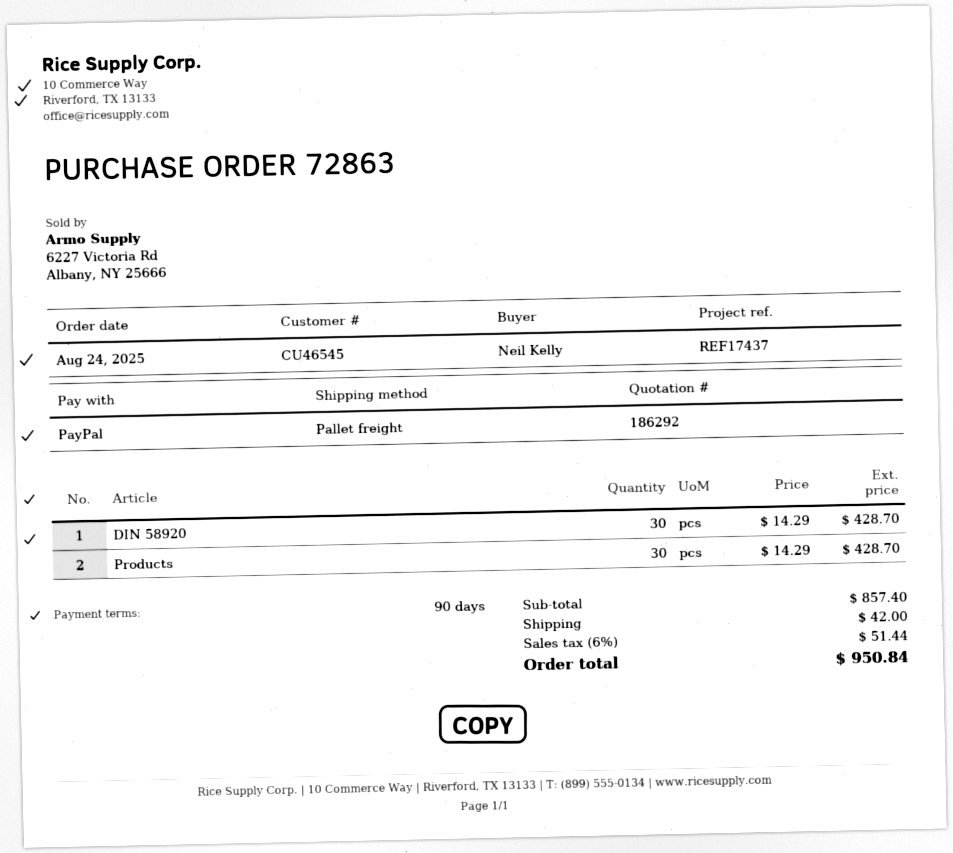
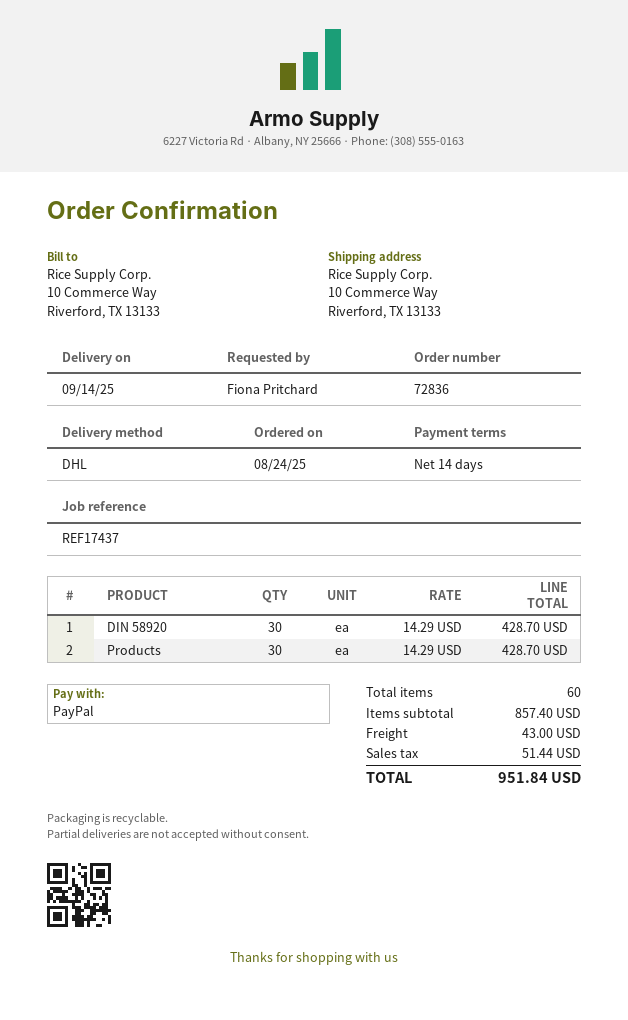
order number: 72863 -> 72836
payment terms: 90 days -> 14 days
ordered by: Neil Kelly -> Fiona Pritchard
shipping method: pallet freight -> DHL
shipping: 42.00 -> 43.00
total: 950.84 -> 951.84

